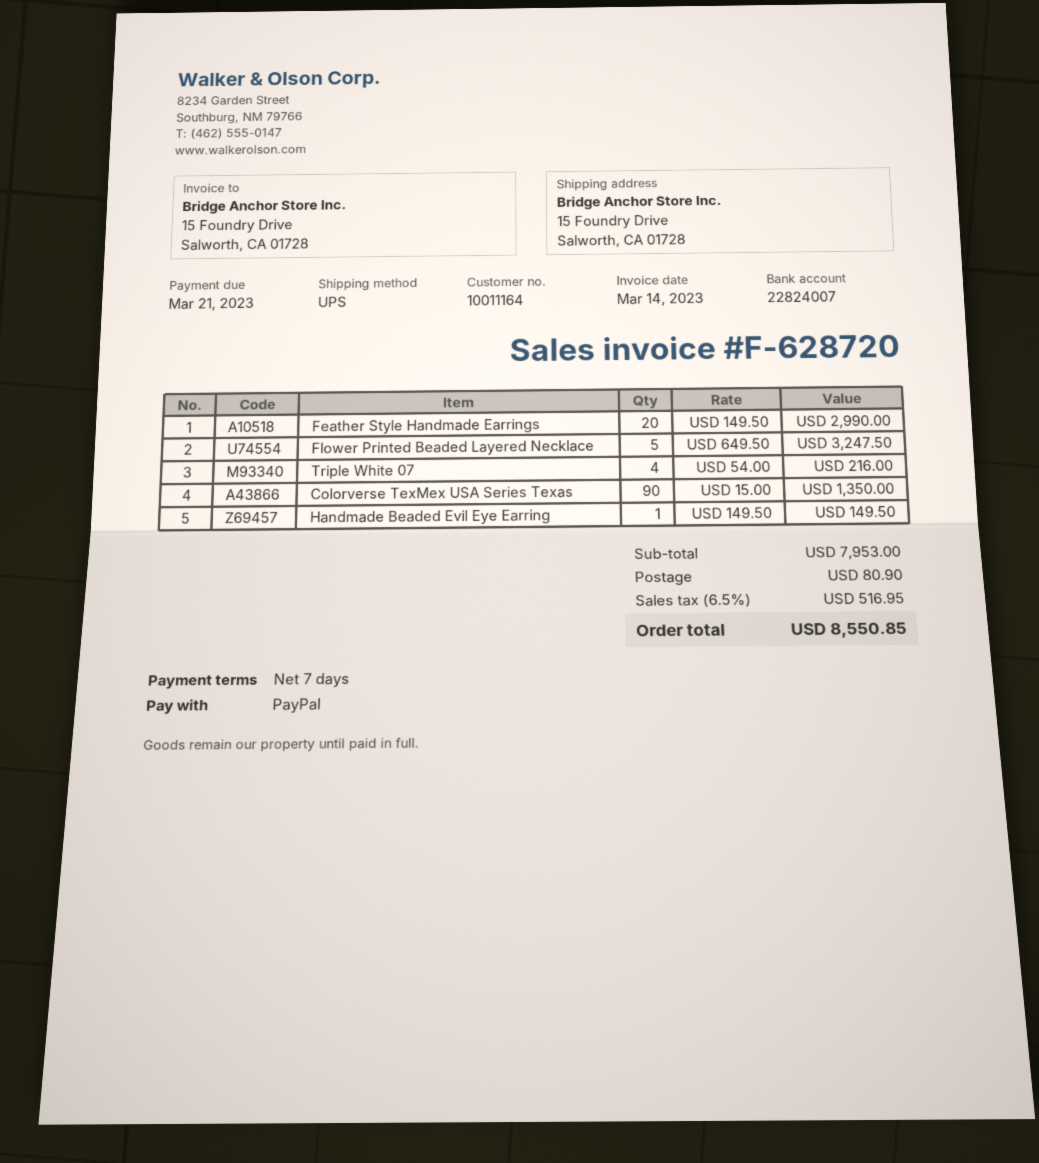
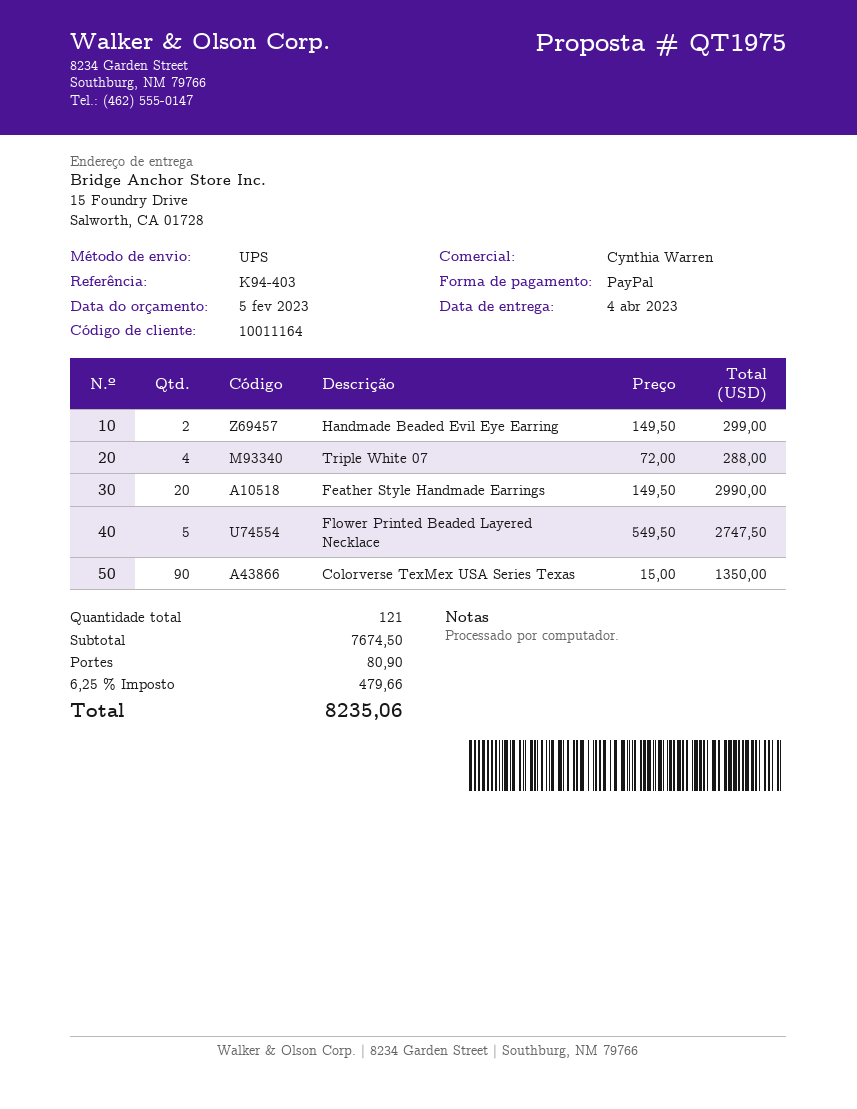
Flower Printed Beaded Layered Necklace: 5 x 649.50 = 3247.50 -> 5 x 549.50 = 2747.50
Triple White 07: 4 x 54.00 = 216.00 -> 4 x 72.00 = 288.00
Handmade Beaded Evil Eye Earring: 1 x 149.50 = 149.50 -> 2 x 149.50 = 299.00
subtotal: 7953.00 -> 7674.50
tax: 6.5% = 516.95 -> 6.25% = 479.66
total: 8550.85 -> 8235.06

